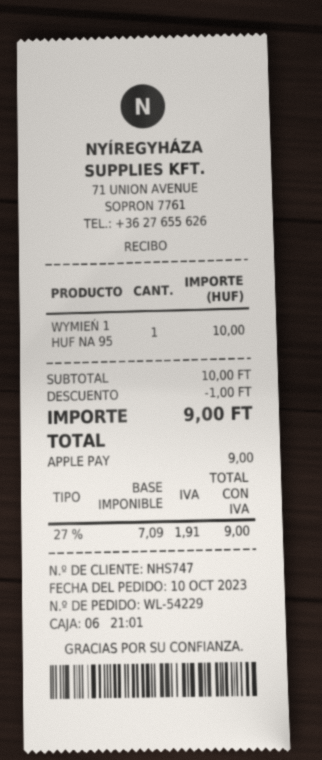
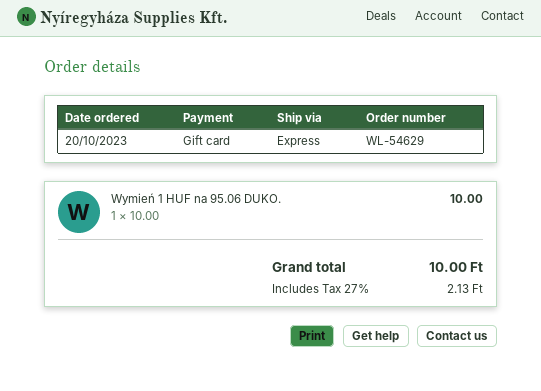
order number: WL-54229 -> WL-54629
order date: 2023-10-10 -> 2023-10-20
payment method: Apple Pay -> gift card
discount: 1.00 -> none
tax: 27% = 1.91 -> 27% = 2.13
total: 9.00 -> 10.00

